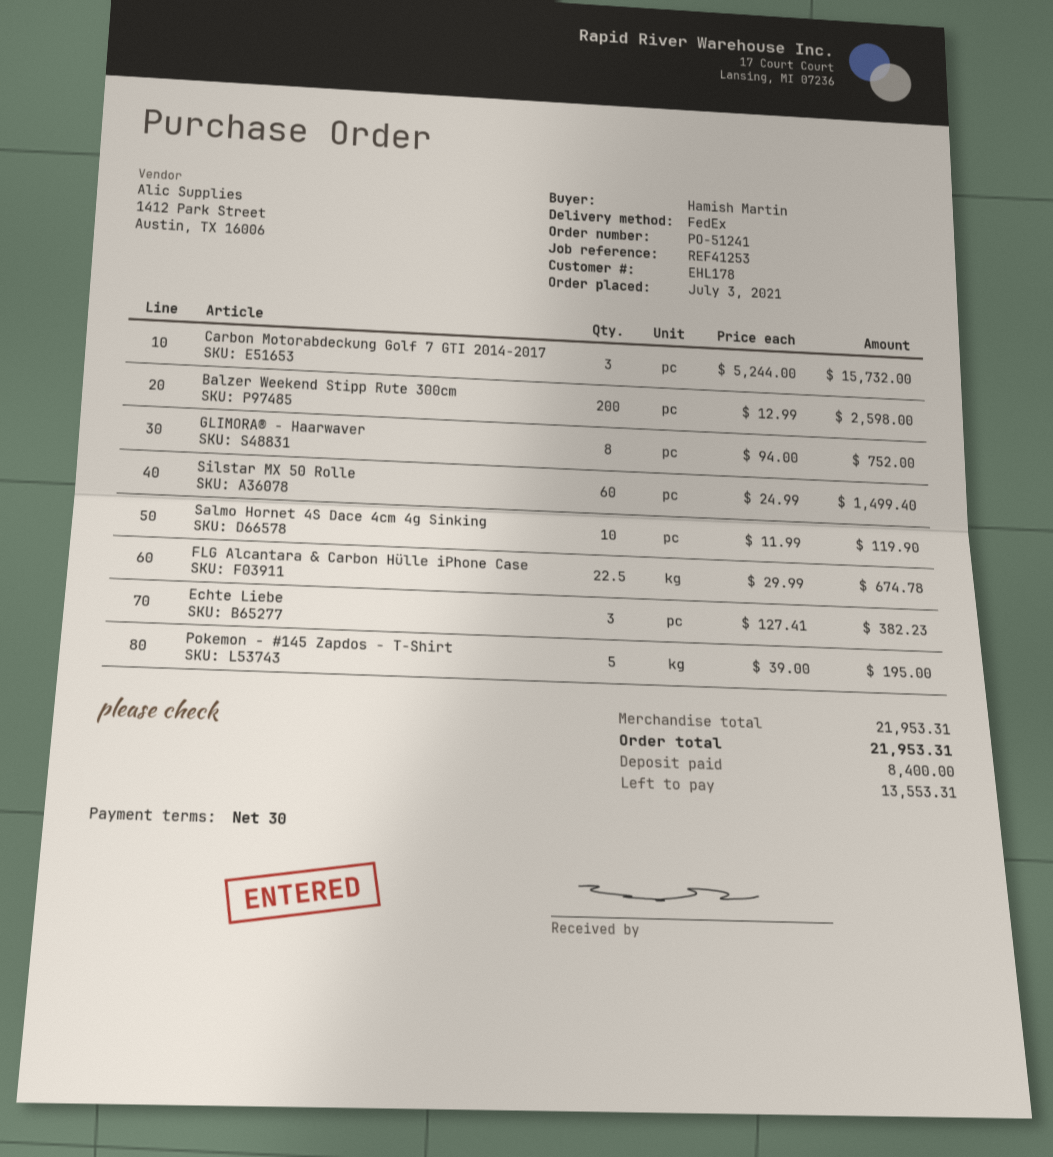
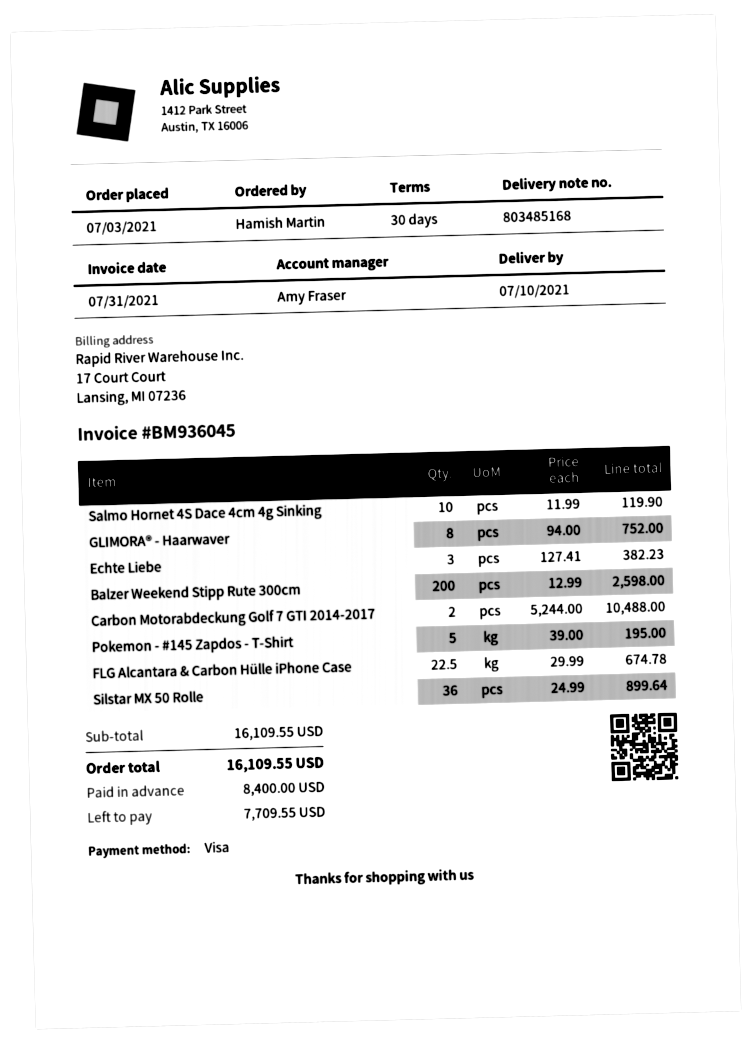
Carbon Motorabdeckung Golf 7 GTI 2014-2017: 3 x 5244.00 = 15732.00 -> 2 x 5244.00 = 10488.00
Silstar MX 50 Rolle: 60 x 24.99 = 1499.40 -> 36 x 24.99 = 899.64
subtotal: 21953.31 -> 16109.55
total: 21953.31 -> 16109.55
balance: 13553.31 -> 7709.55

